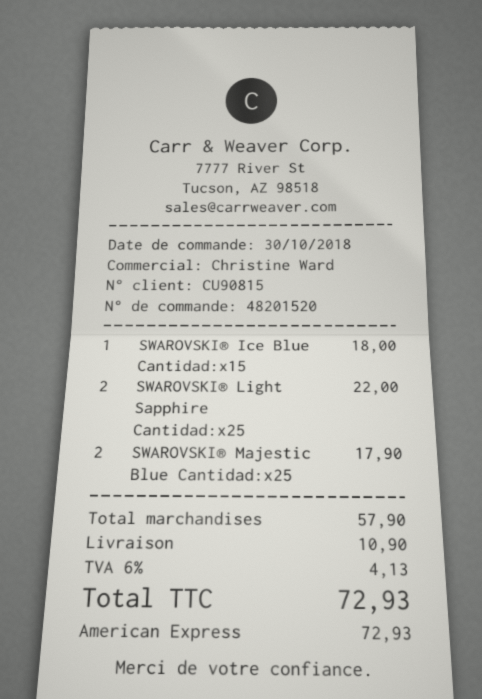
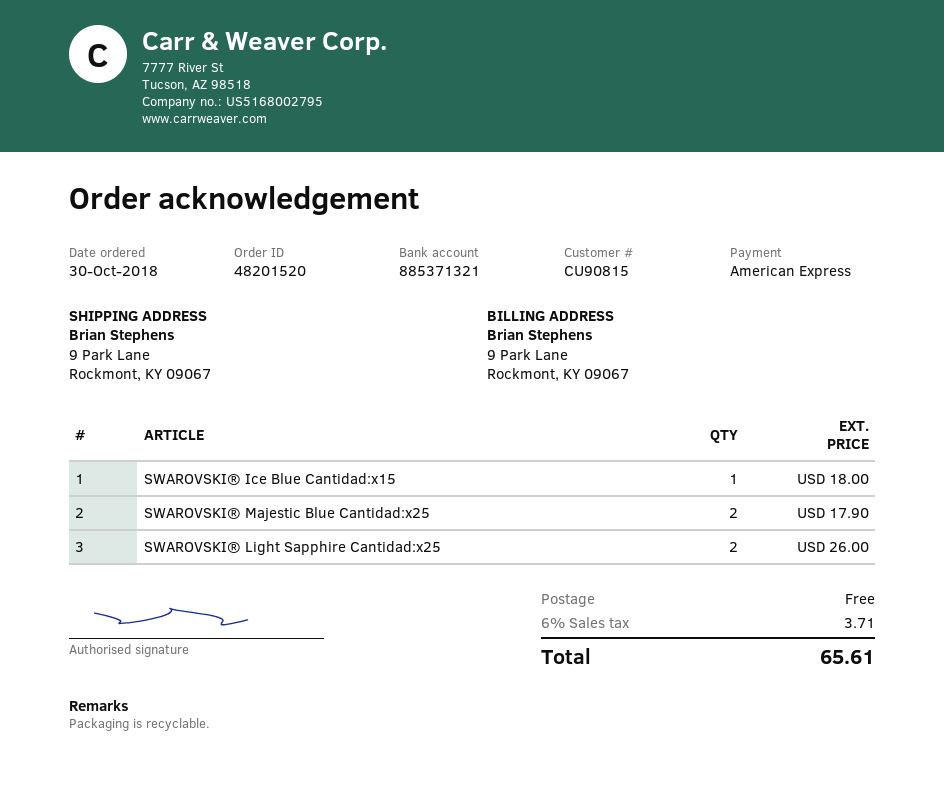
SWAROVSKI® Light Sapphire Cantidad:x25: 2 for 22.00 -> 2 for 26.00
shipping: 10.90 -> 0.00
tax: 6% = 4.13 -> 6% = 3.71
total: 72.93 -> 65.61

